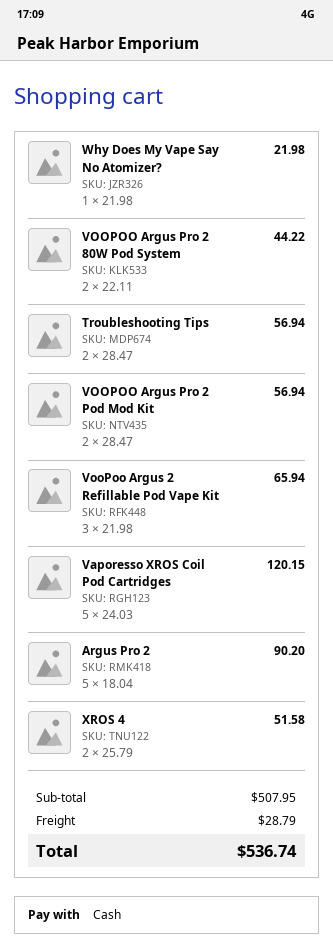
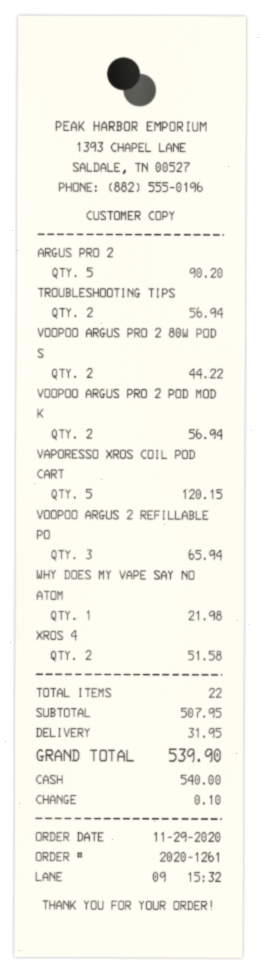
shipping: 28.79 -> 31.95
total: 536.74 -> 539.90

